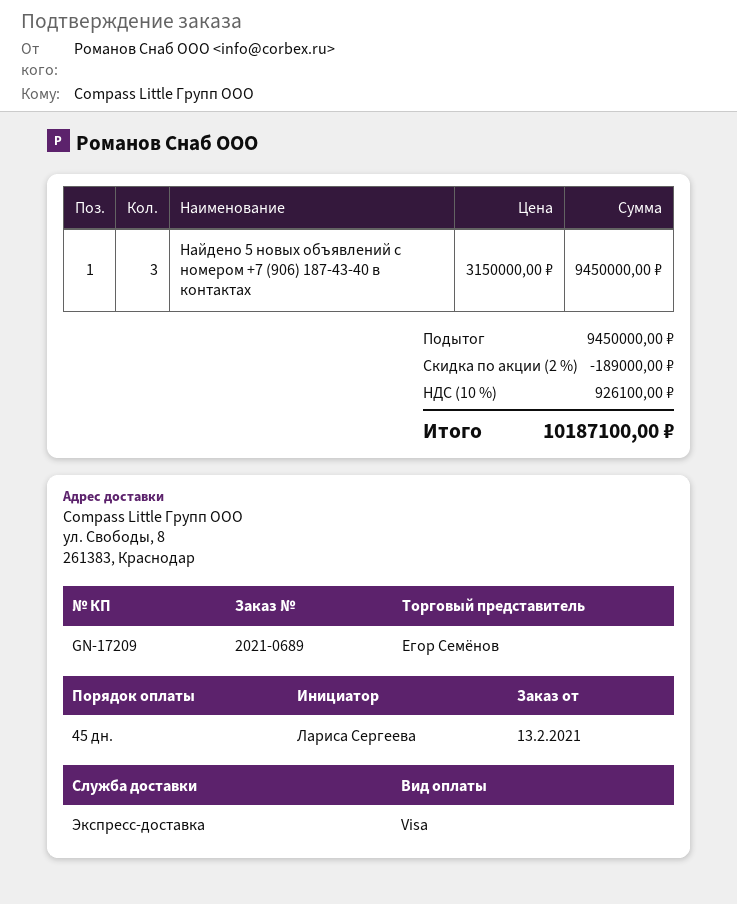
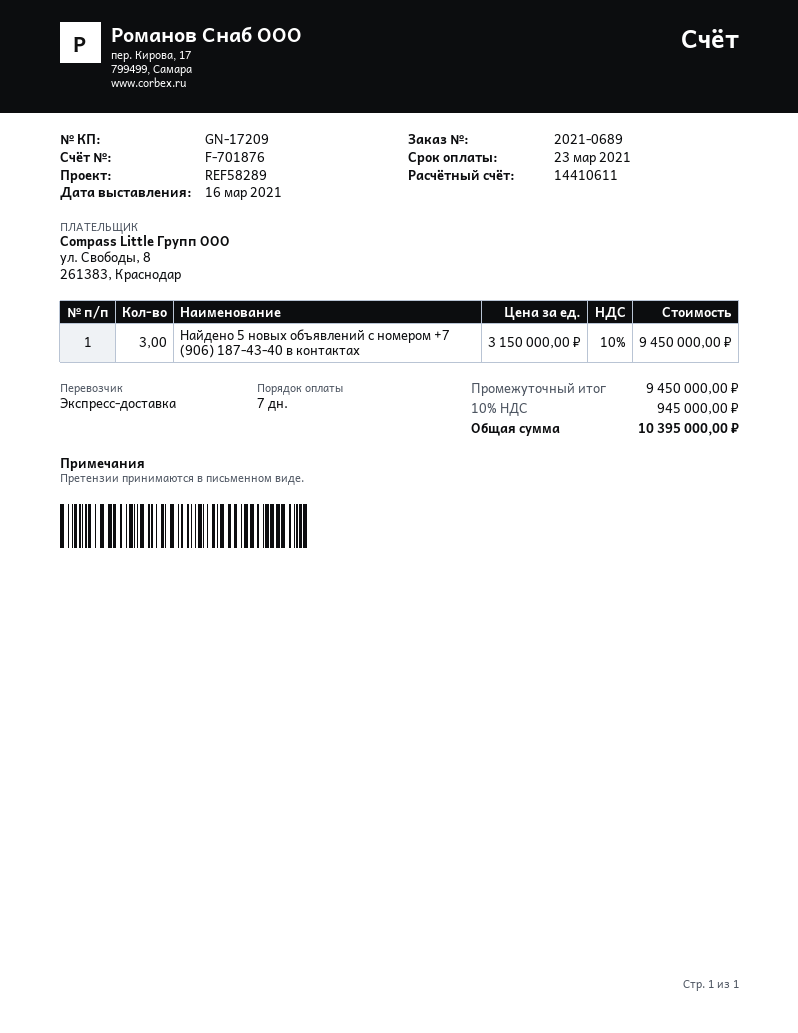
payment terms: 45 days -> 7 days
discount: 2% = 189000.00 -> none
tax: 10% = 926100.00 -> 10% = 945000.00
total: 10187100.00 -> 10395000.00

